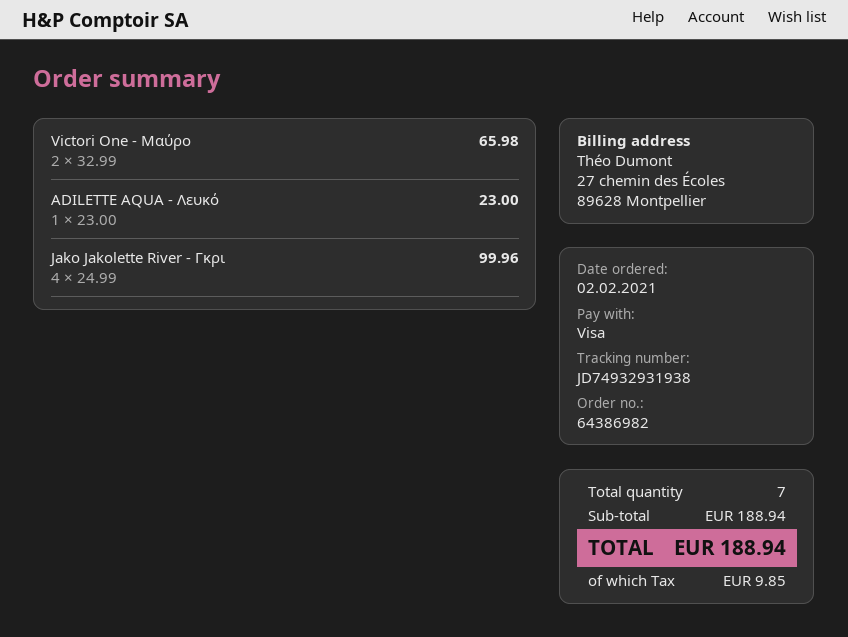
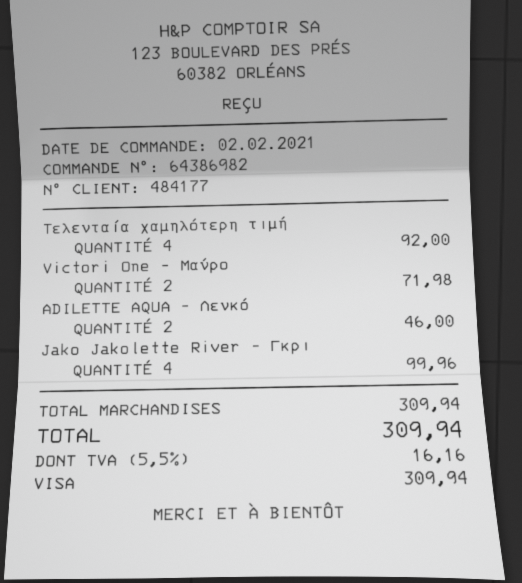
Victori One - Μαύρο: 2 for 65.98 -> 2 for 71.98
ADILETTE AQUA - Λευκό: 1 for 23.00 -> 2 for 46.00
Τελευταία χαμηλότερη τιμή: none -> 4 for 92.00
subtotal: 188.94 -> 309.94
tax: 9.85 -> 16.16
total: 188.94 -> 309.94

